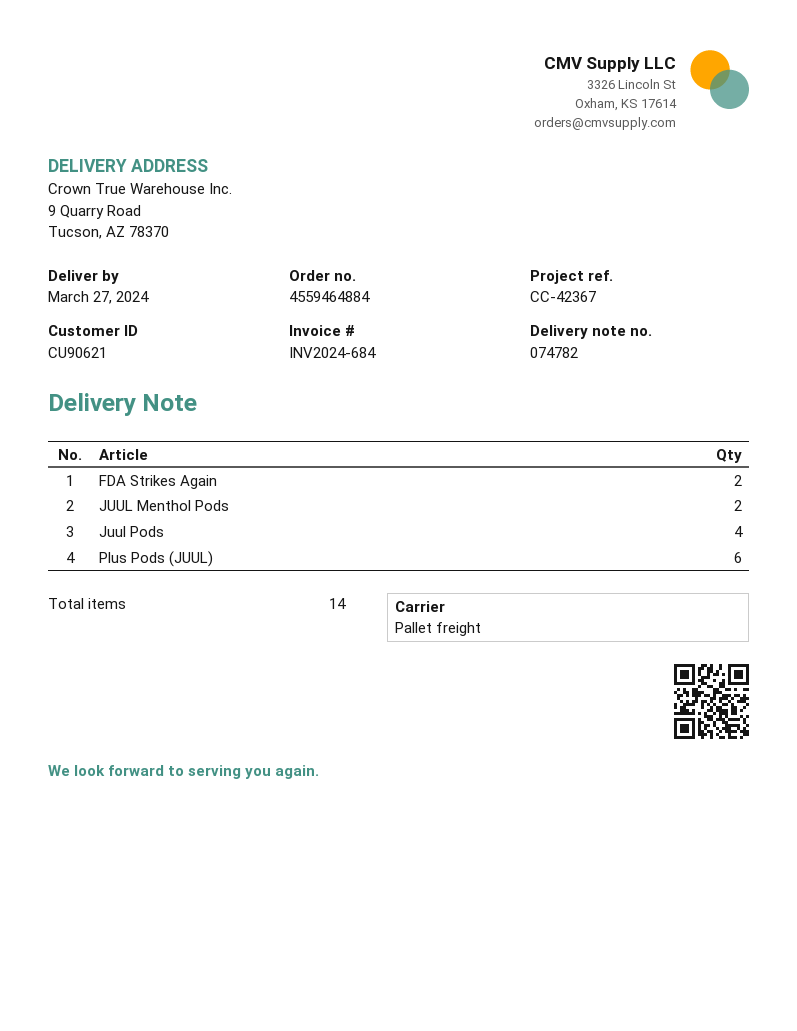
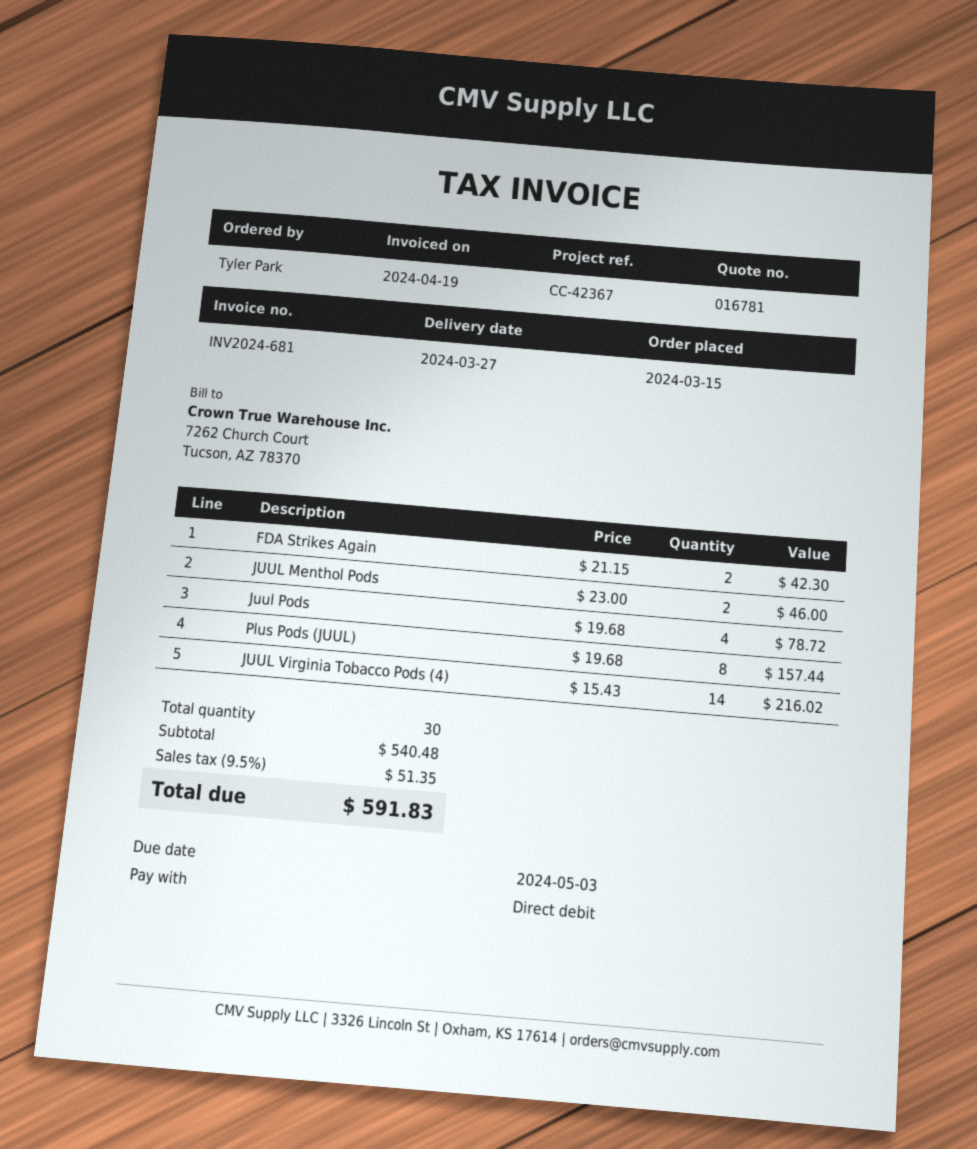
invoice number: INV2024-684 -> INV2024-681
Plus Pods (JUUL): 6 -> 8
JUUL Virginia Tobacco Pods (4): none -> 14
total quantity: 14 -> 30

